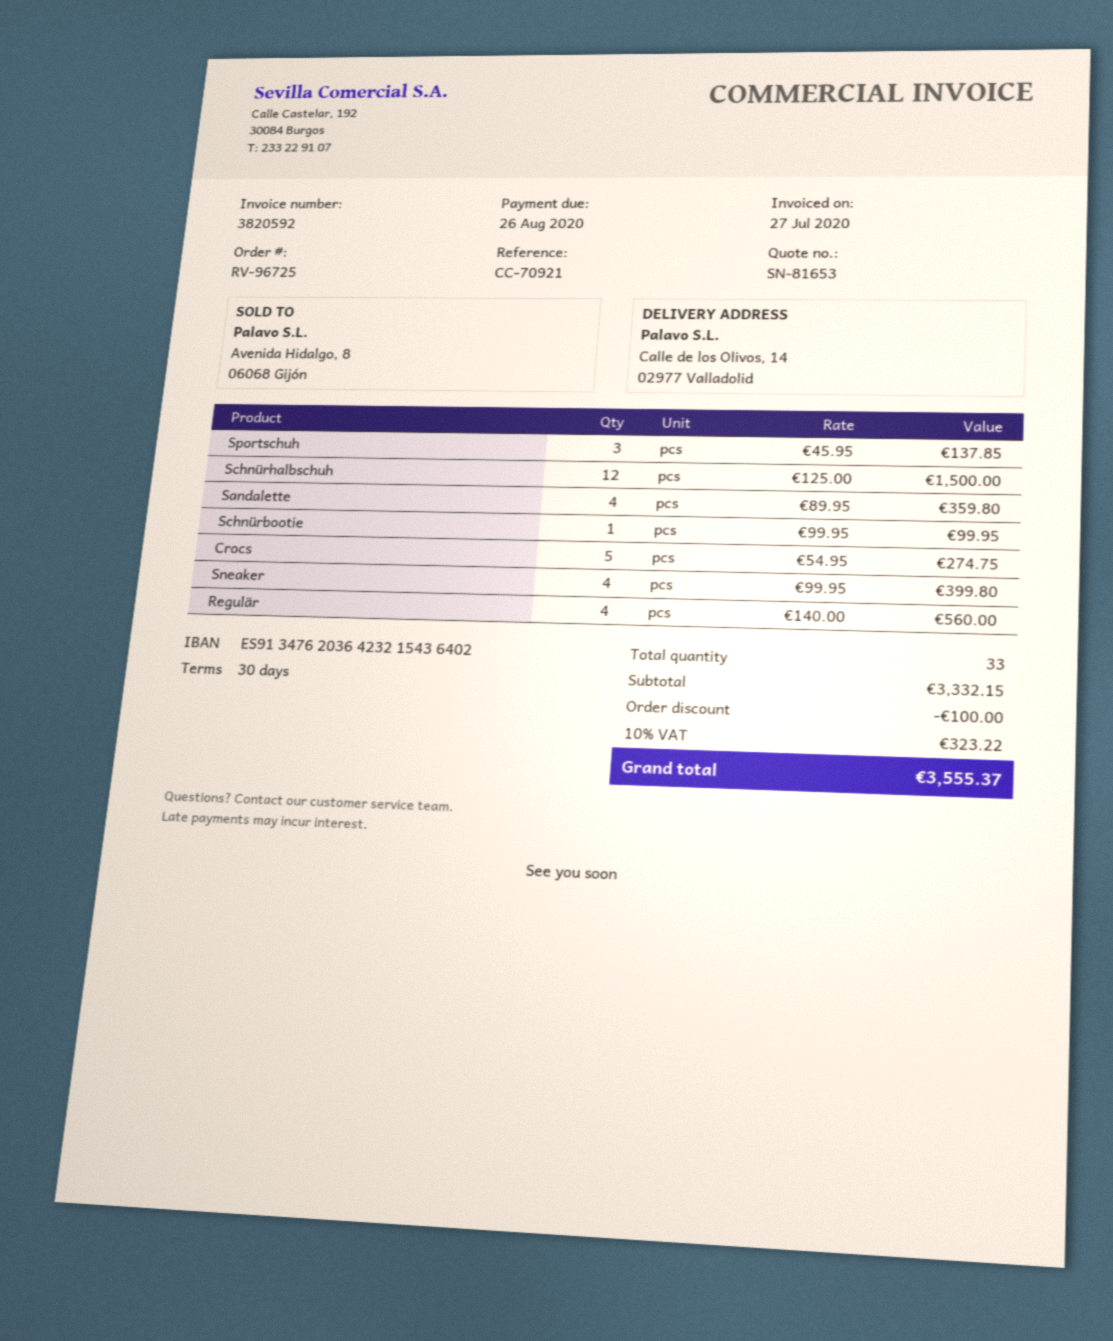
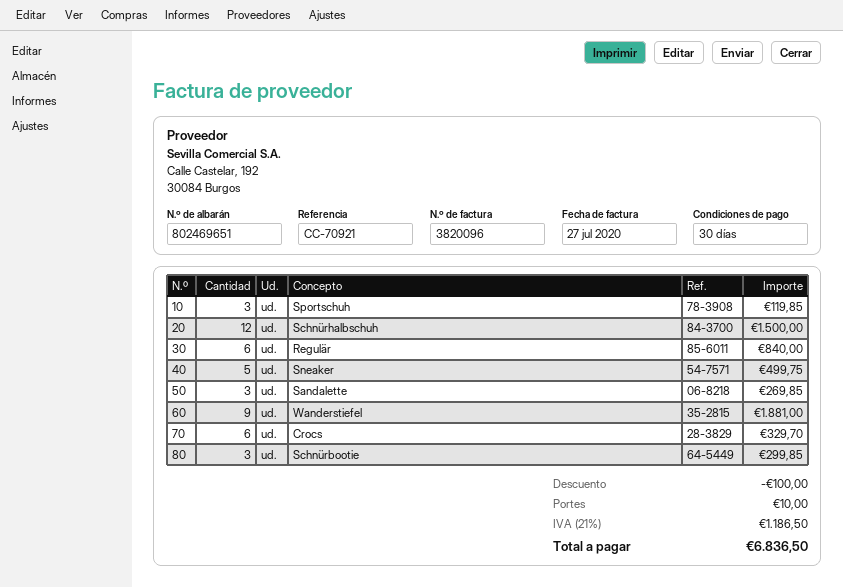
invoice number: 3820592 -> 3820096
Sportschuh: 3 for 137.85 -> 3 for 119.85
Sandalette: 4 for 359.80 -> 3 for 269.85
Schnürbootie: 1 for 99.95 -> 3 for 299.85
Crocs: 5 for 274.75 -> 6 for 329.70
Sneaker: 4 for 399.80 -> 5 for 499.75
Regulär: 4 for 560.00 -> 6 for 840.00
Wanderstiefel: none -> 9 for 1881.00
shipping: none -> 10.00
tax: 10% = 323.22 -> 21% = 1186.50
total: 3555.37 -> 6836.50

